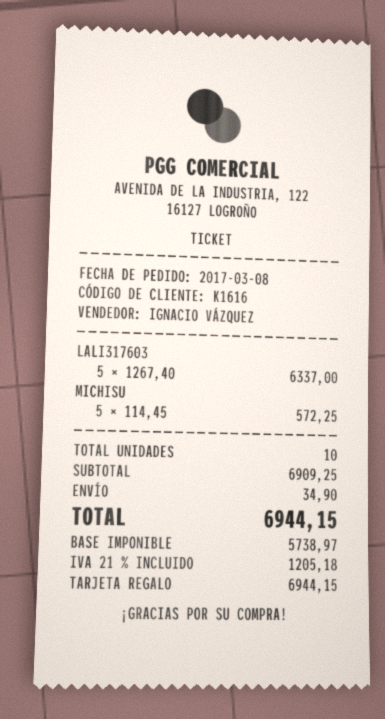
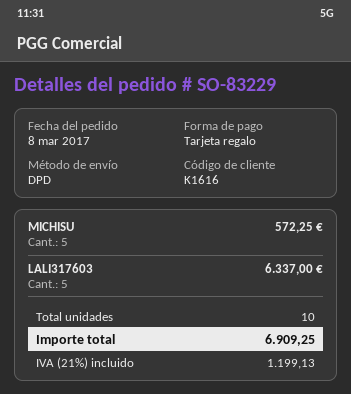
shipping: 34.90 -> none
tax: 21% = 1205.18 -> 21% = 1199.13
total: 6944.15 -> 6909.25

